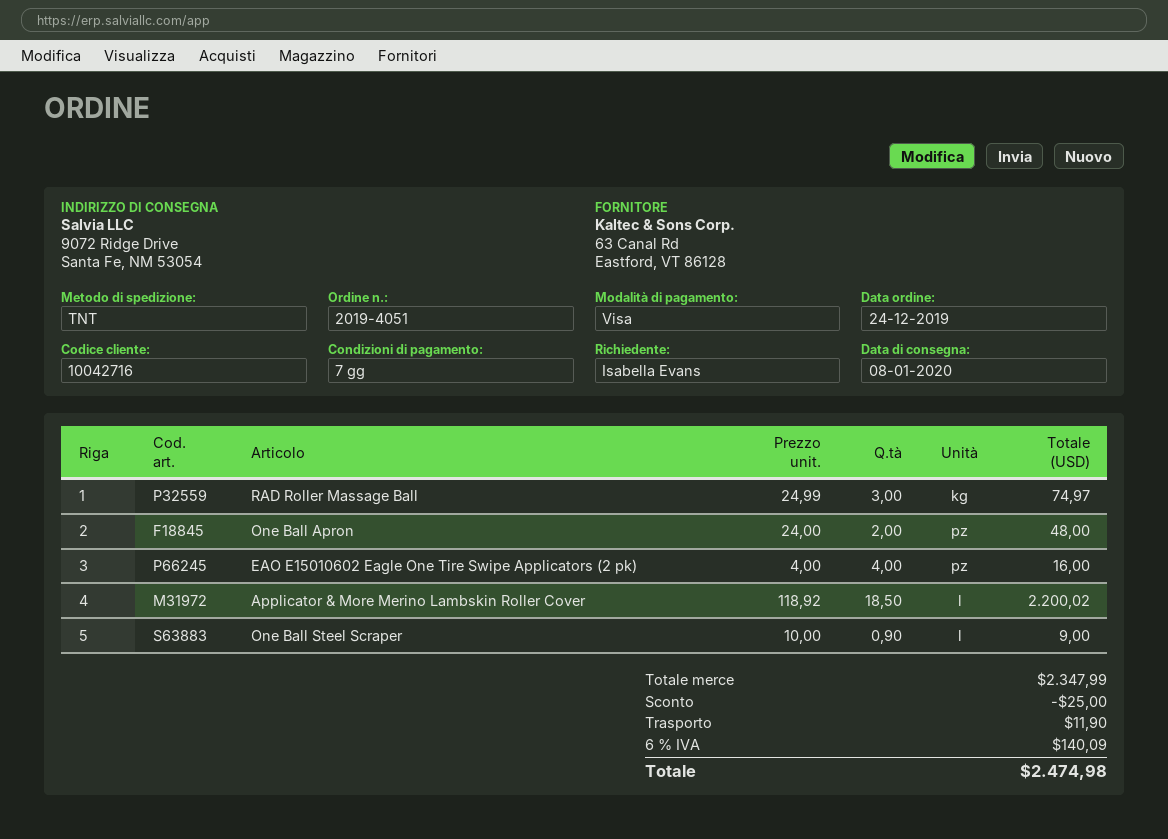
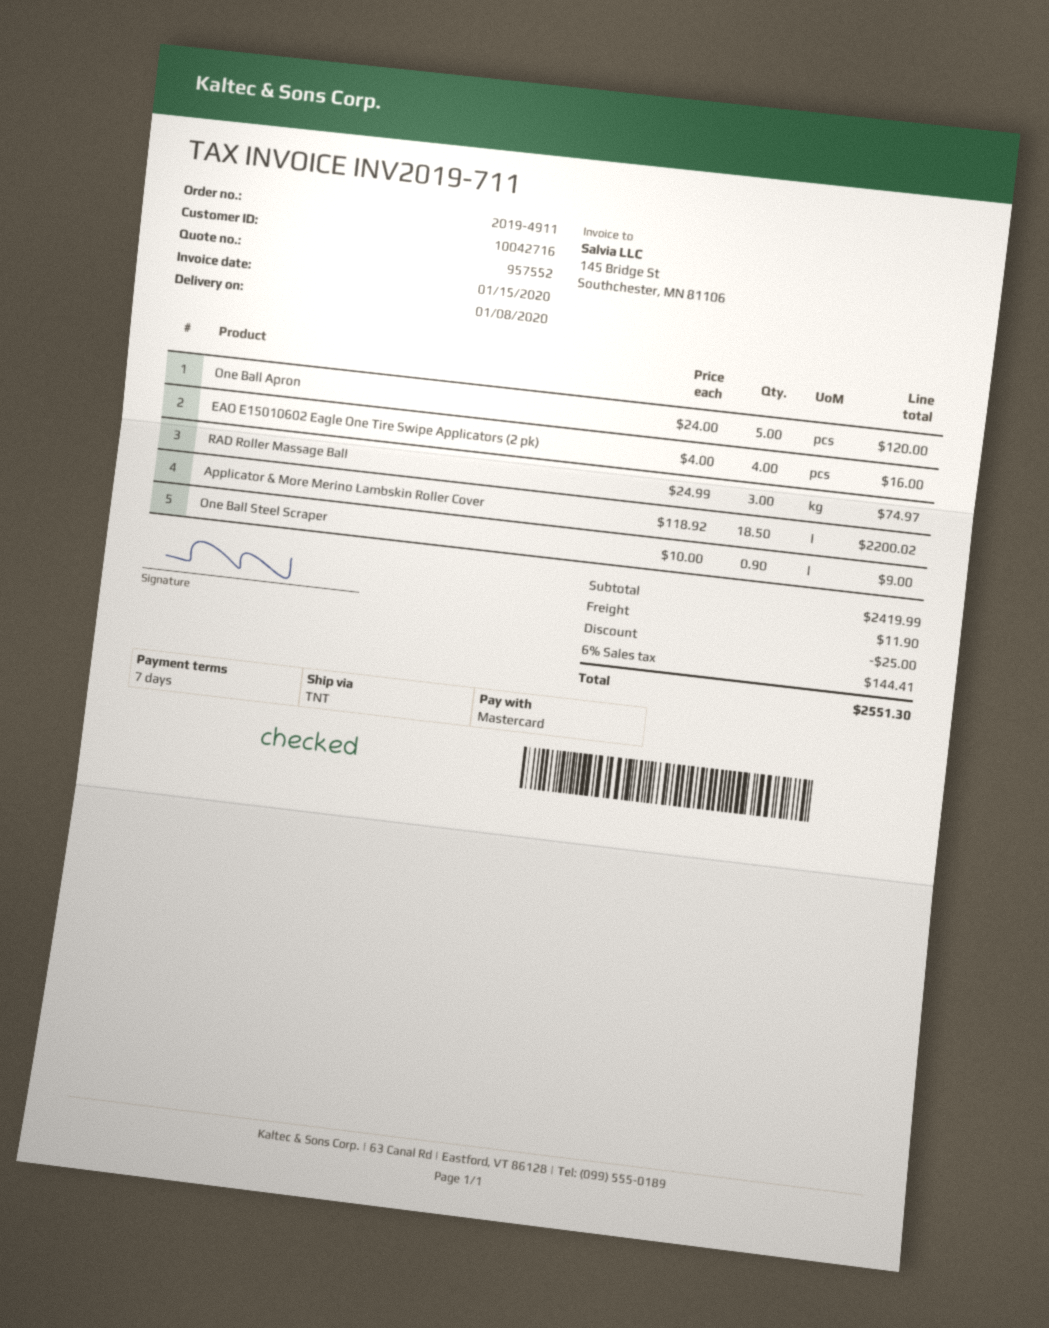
order number: 2019-4051 -> 2019-4911
payment method: Visa -> Mastercard
One Ball Apron: 2 x 24.00 = 48.00 -> 5 x 24.00 = 120.00
subtotal: 2347.99 -> 2419.99
tax: 6% = 140.09 -> 6% = 144.41
total: 2474.98 -> 2551.30

